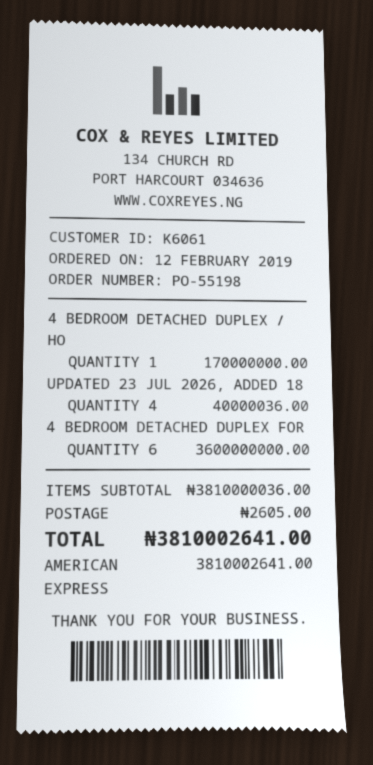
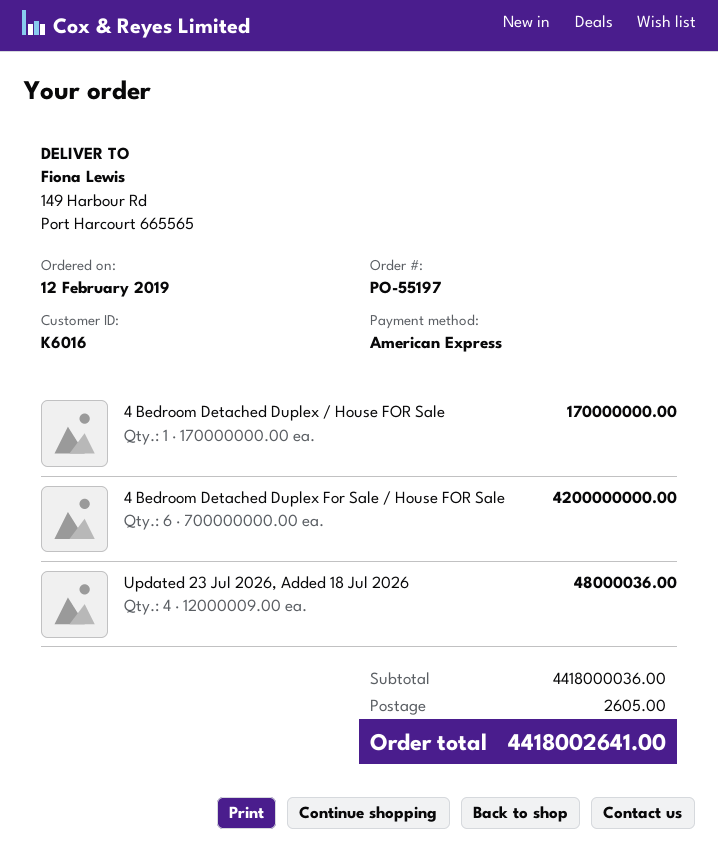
order number: PO-55198 -> PO-55197
customer number: K6061 -> K6016
UPDATED 23 JUL 2026, ADDED 18: 4 for 40000036.00 -> 4 for 48000036.00
4 BEDROOM DETACHED DUPLEX FOR: 6 for 3600000000.00 -> 6 for 4200000000.00
subtotal: 3810000036.00 -> 4418000036.00
total: 3810002641.00 -> 4418002641.00

